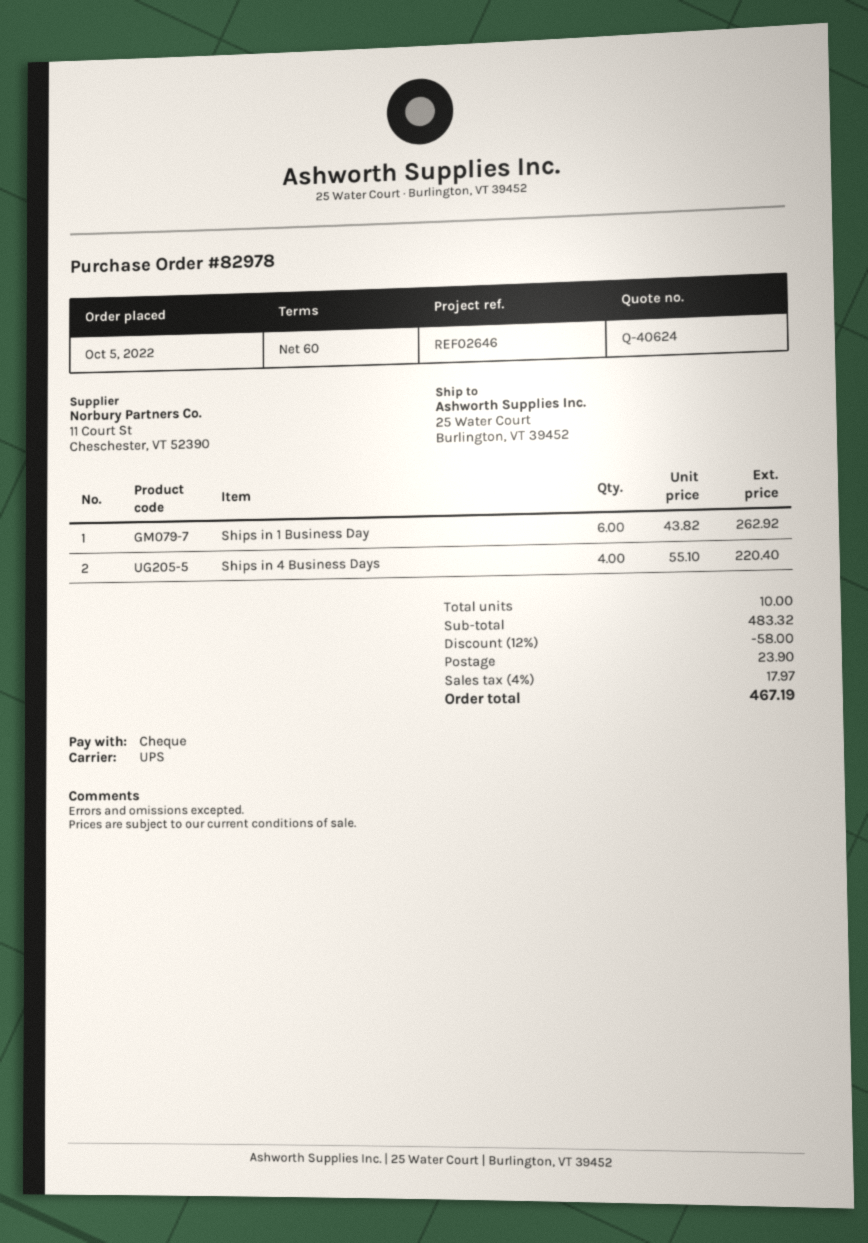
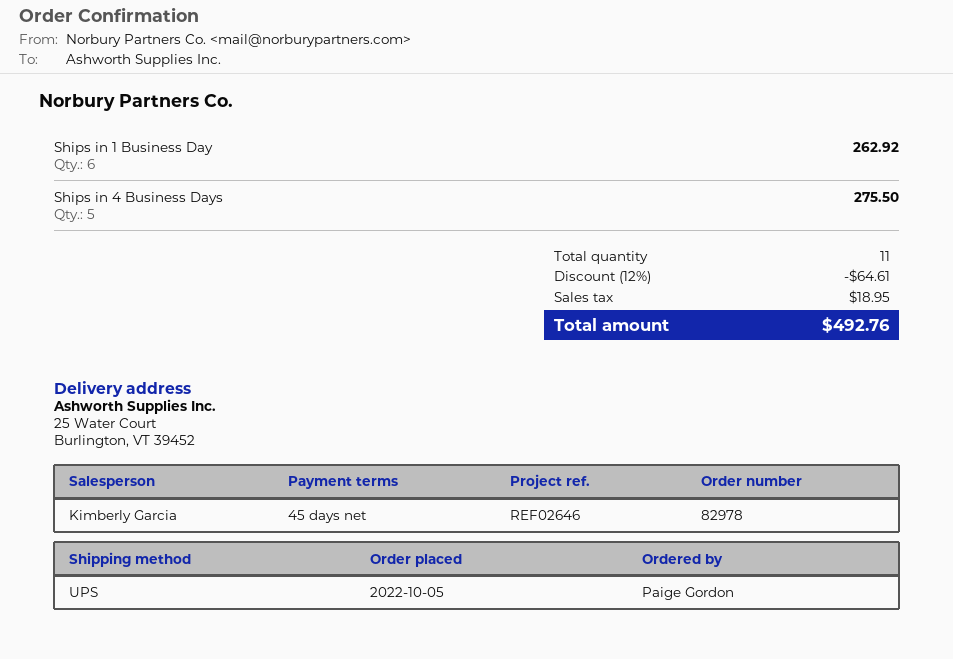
payment terms: 60 days -> 45 days
Ships in 4 Business Days: 4 for 220.40 -> 5 for 275.50
total quantity: 10 -> 11
discount: 12% = 58.00 -> 12% = 64.61
shipping: 23.90 -> none
tax: 17.97 -> 18.95
total: 467.19 -> 492.76

